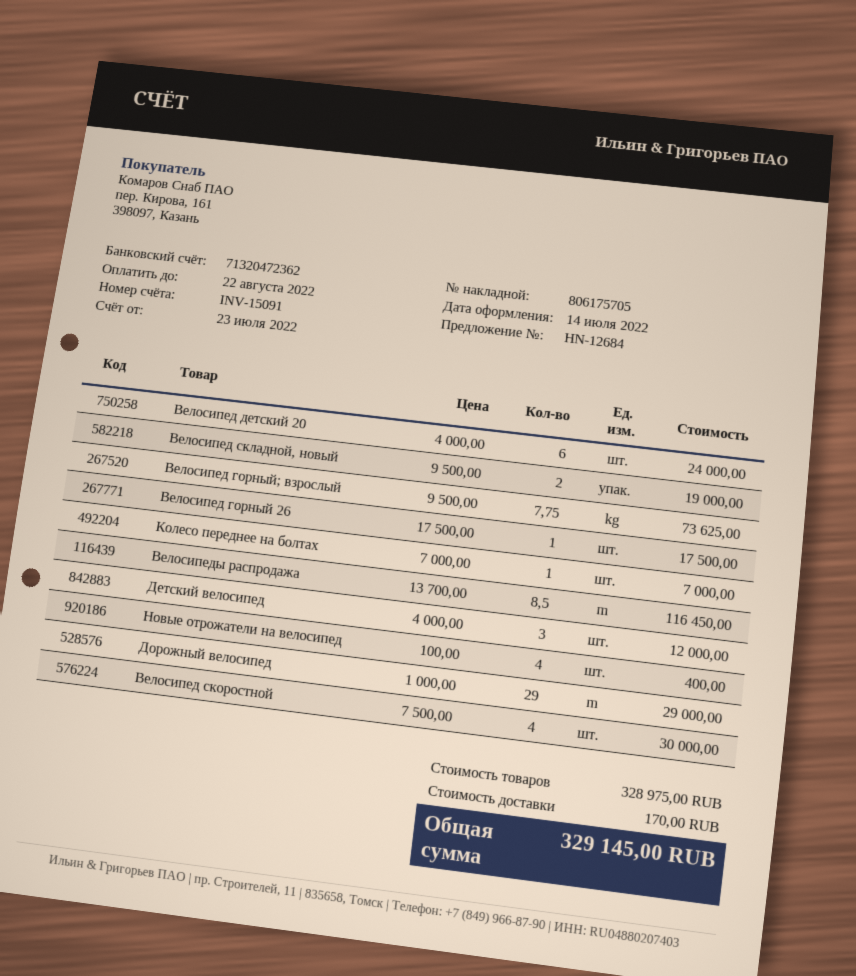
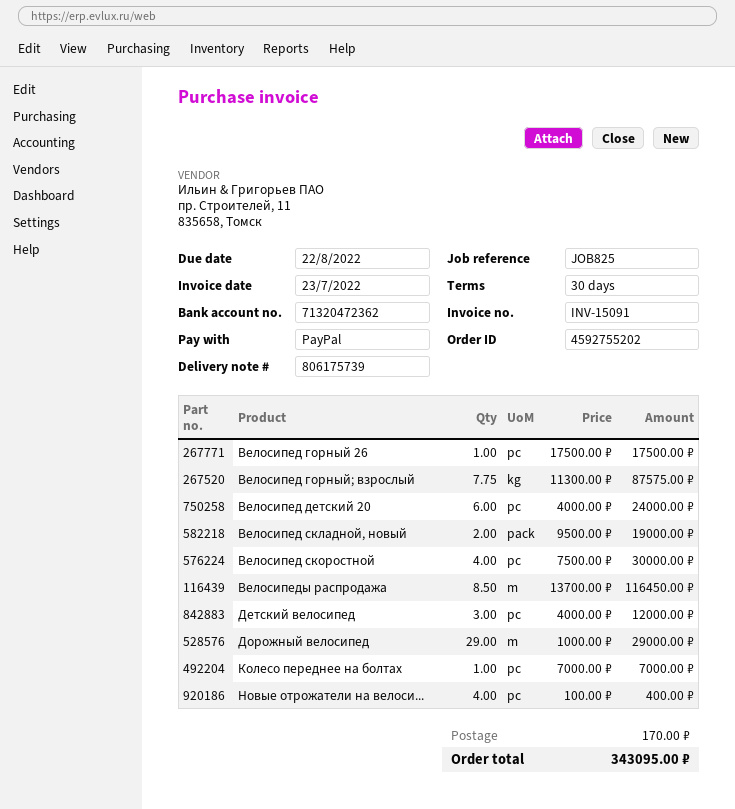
delivery note number: 806175705 -> 806175739
Велосипед горный; взрослый: 7.75 x 9500.00 = 73625.00 -> 7.75 x 11300.00 = 87575.00
total: 329145.00 -> 343095.00

